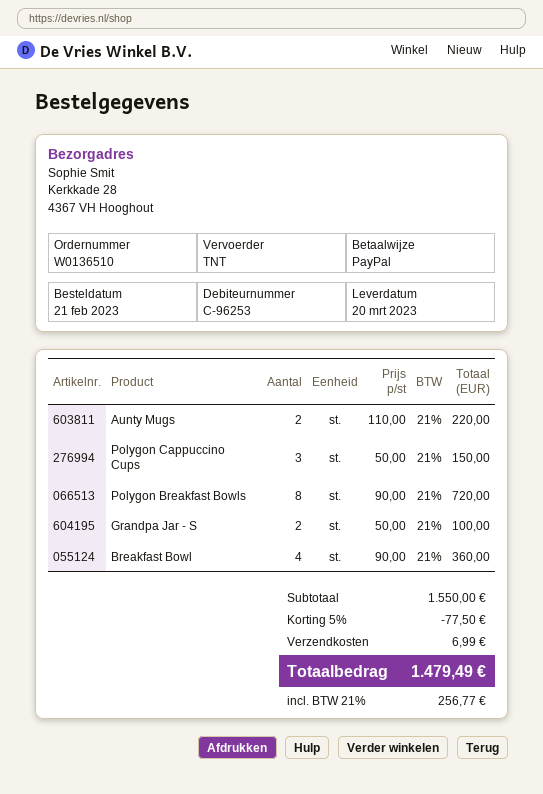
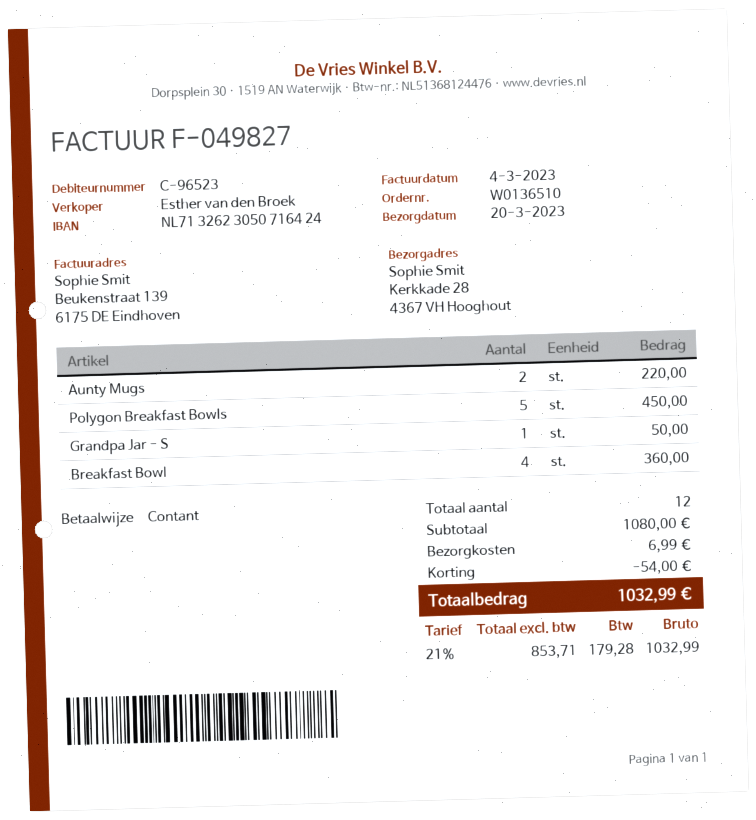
customer number: C-96253 -> C-96523
payment method: PayPal -> cash
Polygon Cappuccino Cups: 3 for 150.00 -> none
Polygon Breakfast Bowls: 8 for 720.00 -> 5 for 450.00
Grandpa Jar - S: 2 for 100.00 -> 1 for 50.00
subtotal: 1550.00 -> 1080.00
discount: 77.50 -> 54.00
tax: 21% = 256.77 -> 21% = 179.28
total: 1479.49 -> 1032.99

